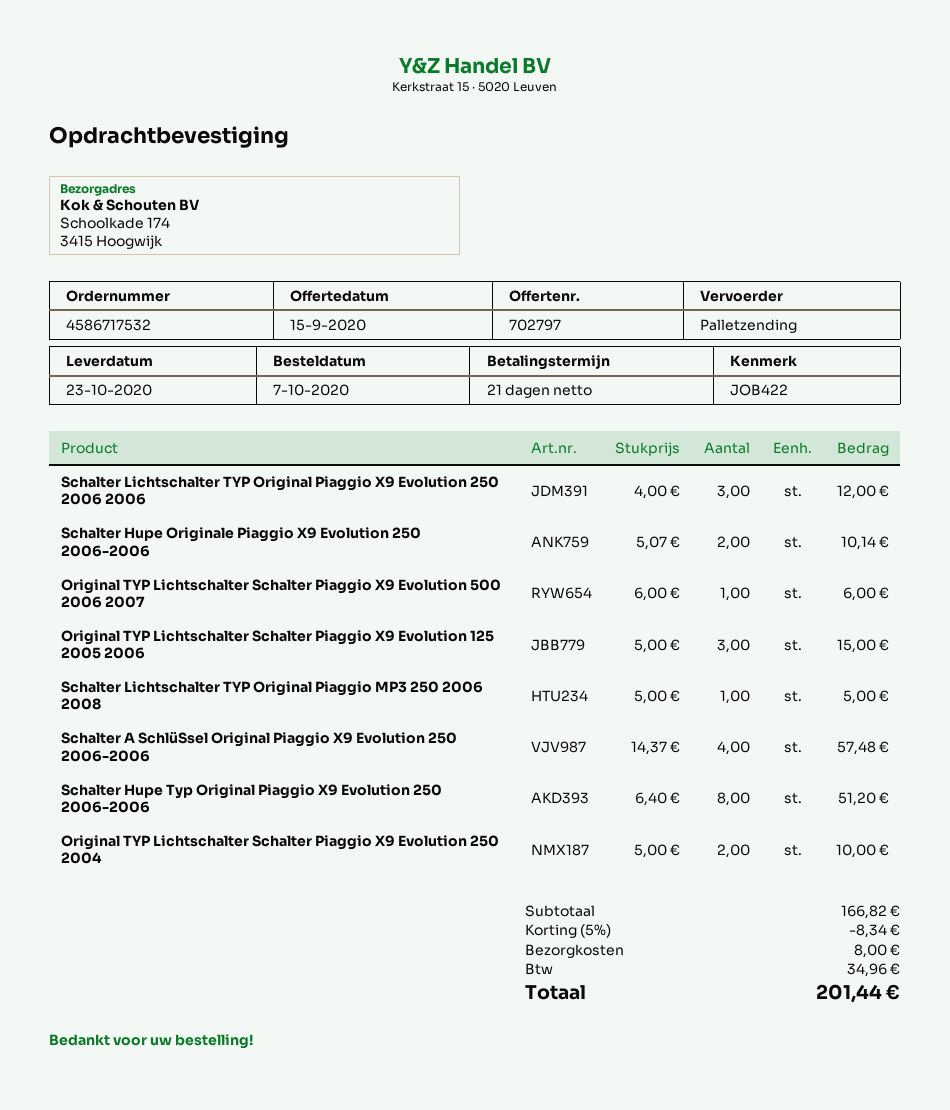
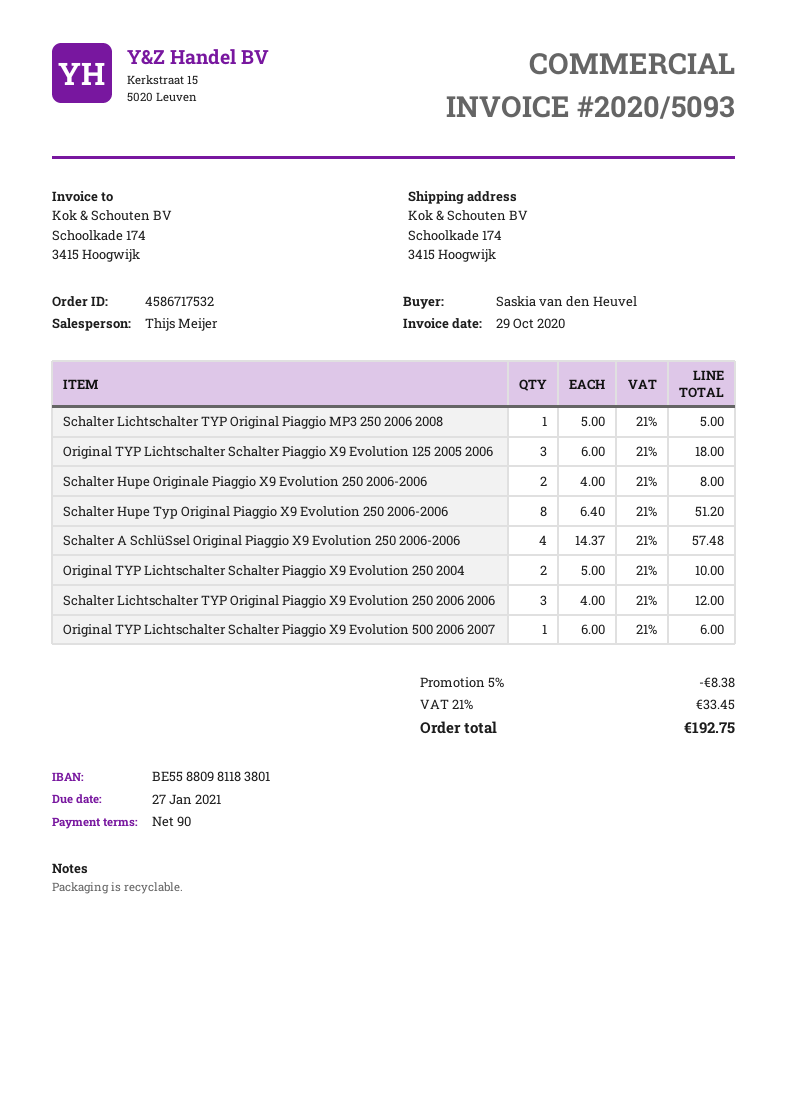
payment terms: 21 days -> 90 days
Schalter Hupe Originale Piaggio X9 Evolution 250 2006-2006: 2 x 5.07 = 10.14 -> 2 x 4.00 = 8.00
Original TYP Lichtschalter Schalter Piaggio X9 Evolution 125 2005 2006: 3 x 5.00 = 15.00 -> 3 x 6.00 = 18.00
discount: 5% = 8.34 -> 5% = 8.38
shipping: 8.00 -> none
tax: 34.96 -> 33.45
total: 201.44 -> 192.75

